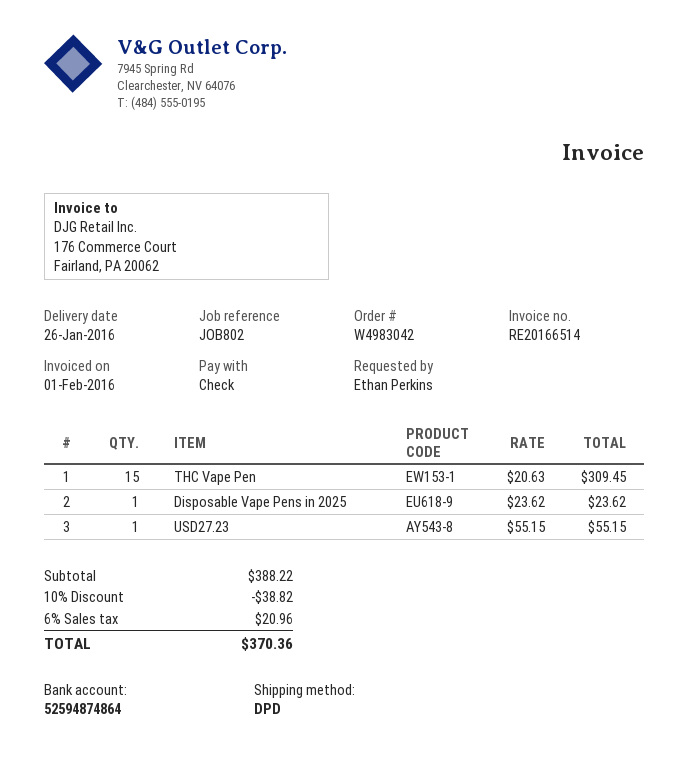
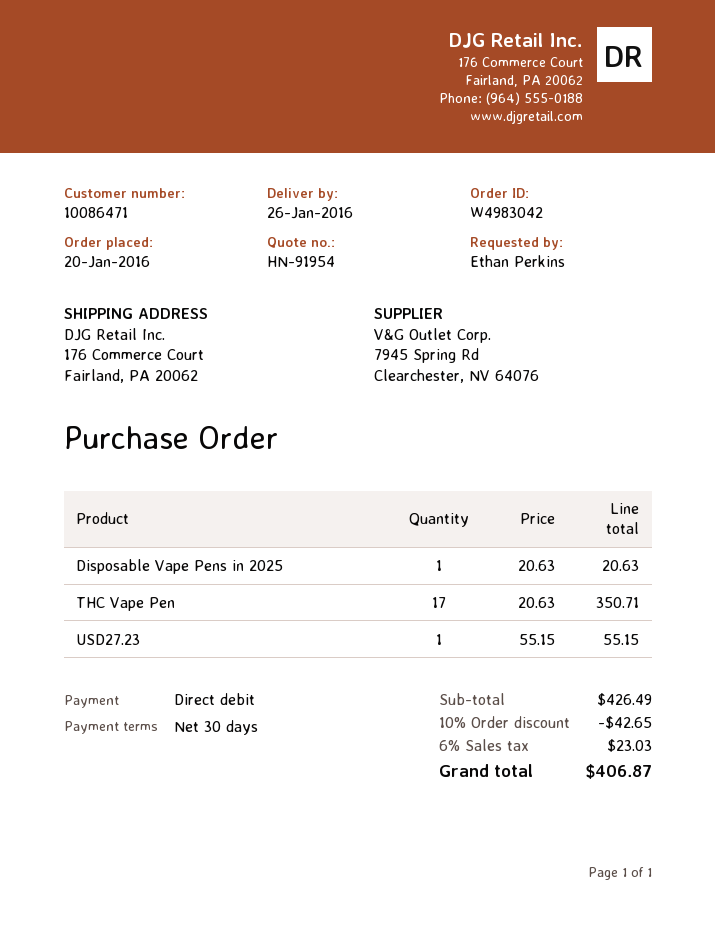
payment method: cheque -> direct debit
THC Vape Pen: 15 x 20.63 = 309.45 -> 17 x 20.63 = 350.71
Disposable Vape Pens in 2025: 1 x 23.62 = 23.62 -> 1 x 20.63 = 20.63
subtotal: 388.22 -> 426.49
discount: 10% = 38.82 -> 10% = 42.65
tax: 6% = 20.96 -> 6% = 23.03
total: 370.36 -> 406.87

